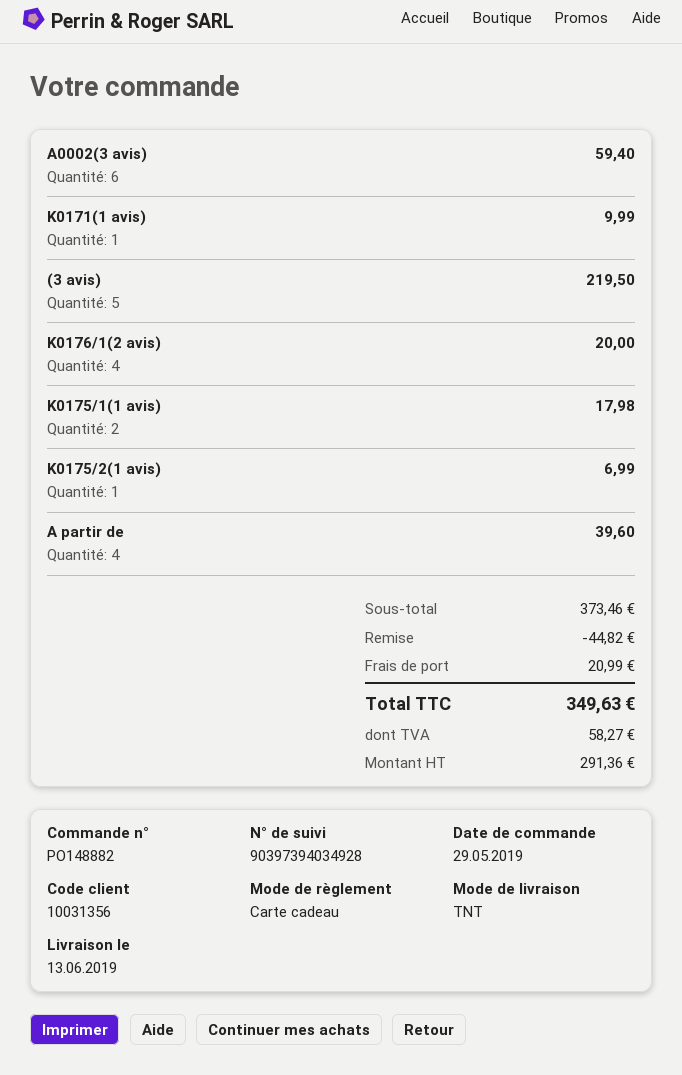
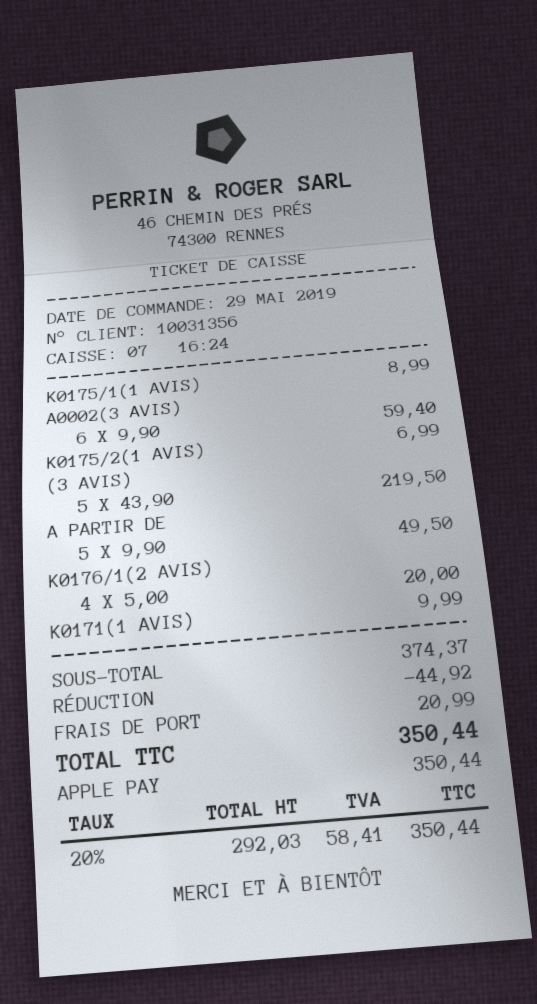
payment method: gift card -> Apple Pay
K0175/1(1 avis): 2 for 17.98 -> 1 for 8.99
A partir de: 4 for 39.60 -> 5 for 49.50
subtotal: 373.46 -> 374.37
discount: 44.82 -> 44.92
net: 291.36 -> 292.03
tax: 58.27 -> 58.41
total: 349.63 -> 350.44

